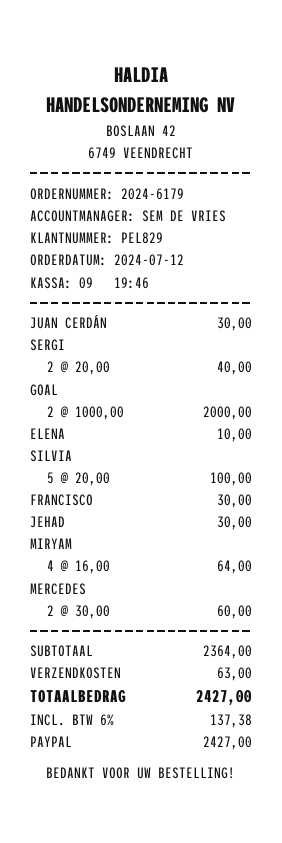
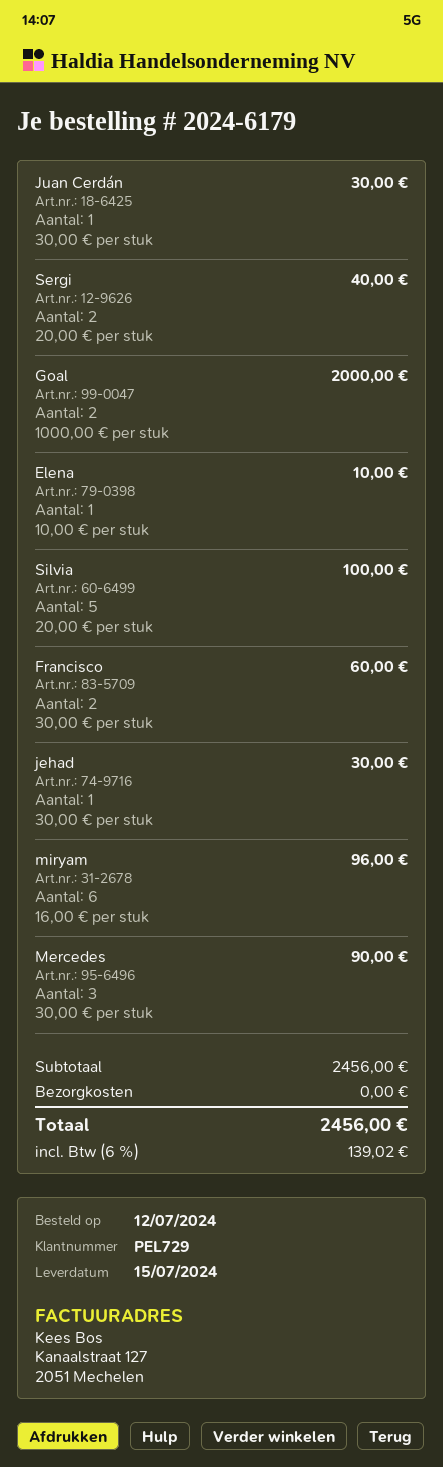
customer number: PEL829 -> PEL729
FRANCISCO: 1 x 30.00 = 30.00 -> 2 x 30.00 = 60.00
MIRYAM: 4 x 16.00 = 64.00 -> 6 x 16.00 = 96.00
MERCEDES: 2 x 30.00 = 60.00 -> 3 x 30.00 = 90.00
subtotal: 2364.00 -> 2456.00
shipping: 63.00 -> 0.00
tax: 6% = 137.38 -> 6% = 139.02
total: 2427.00 -> 2456.00

